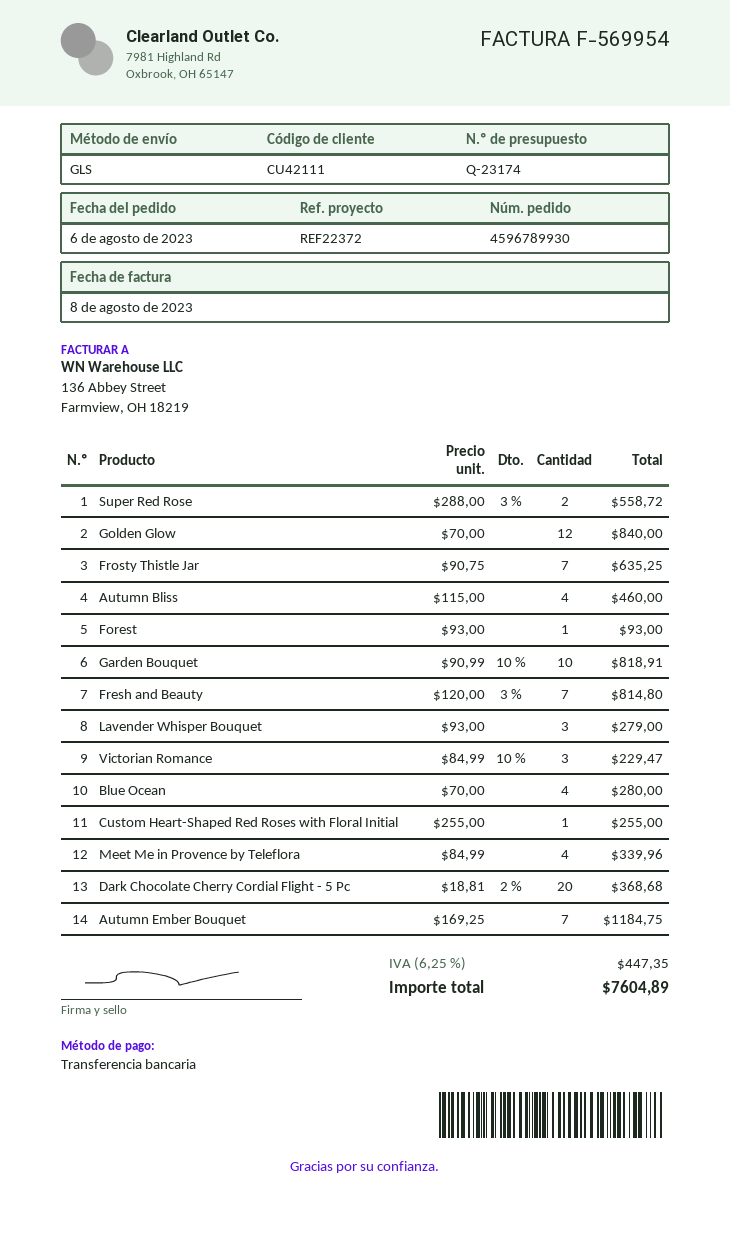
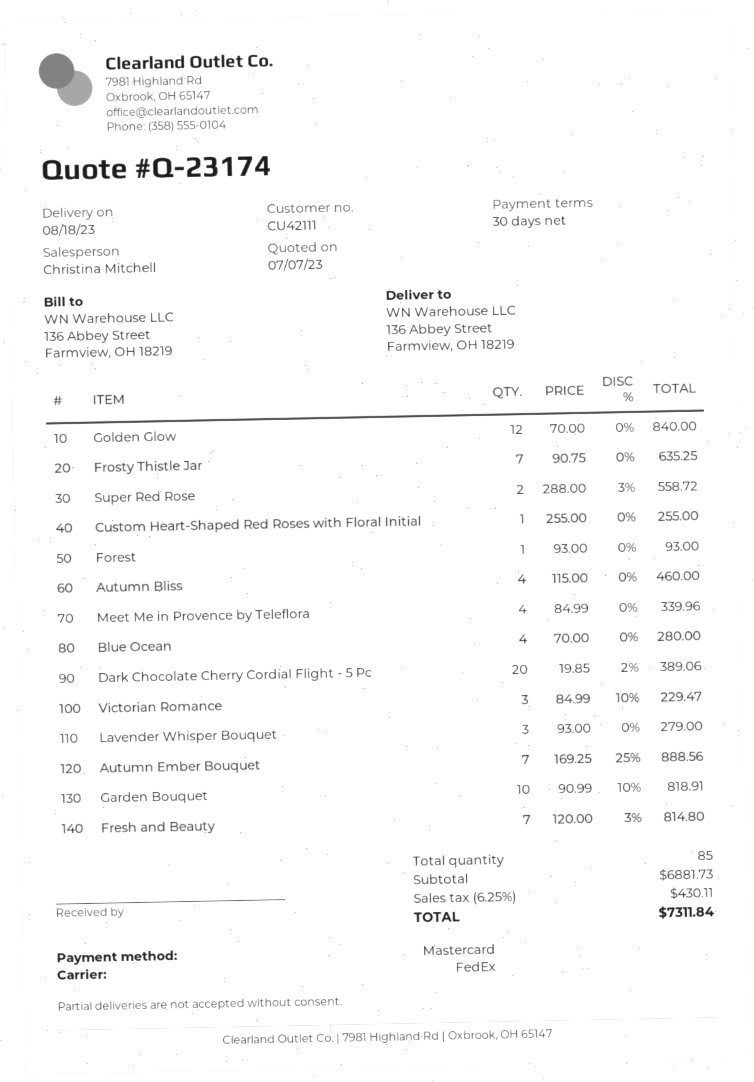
payment method: bank transfer -> Mastercard
shipping method: GLS -> FedEx
Dark Chocolate Cherry Cordial Flight - 5 Pc: 20 x 18.81 - 2% = 368.68 -> 20 x 19.85 - 2% = 389.06
Autumn Ember Bouquet: 7 x 169.25 = 1184.75 -> 7 x 169.25 - 25% = 888.56
tax: 6.25% = 447.35 -> 6.25% = 430.11
total: 7604.89 -> 7311.84

